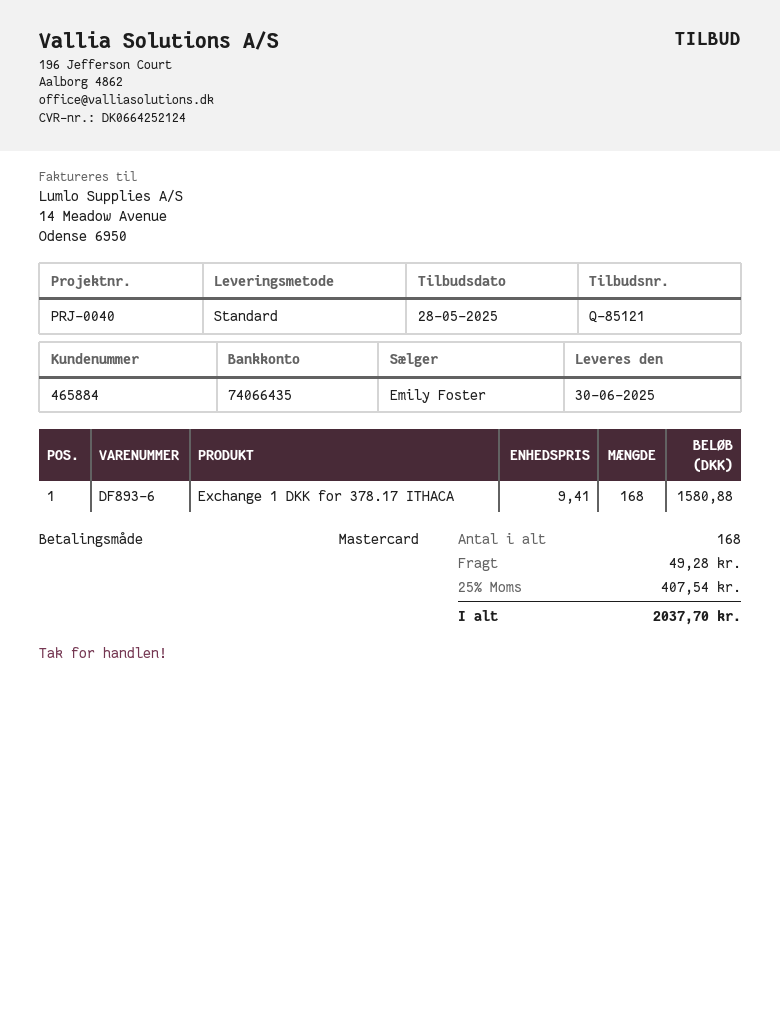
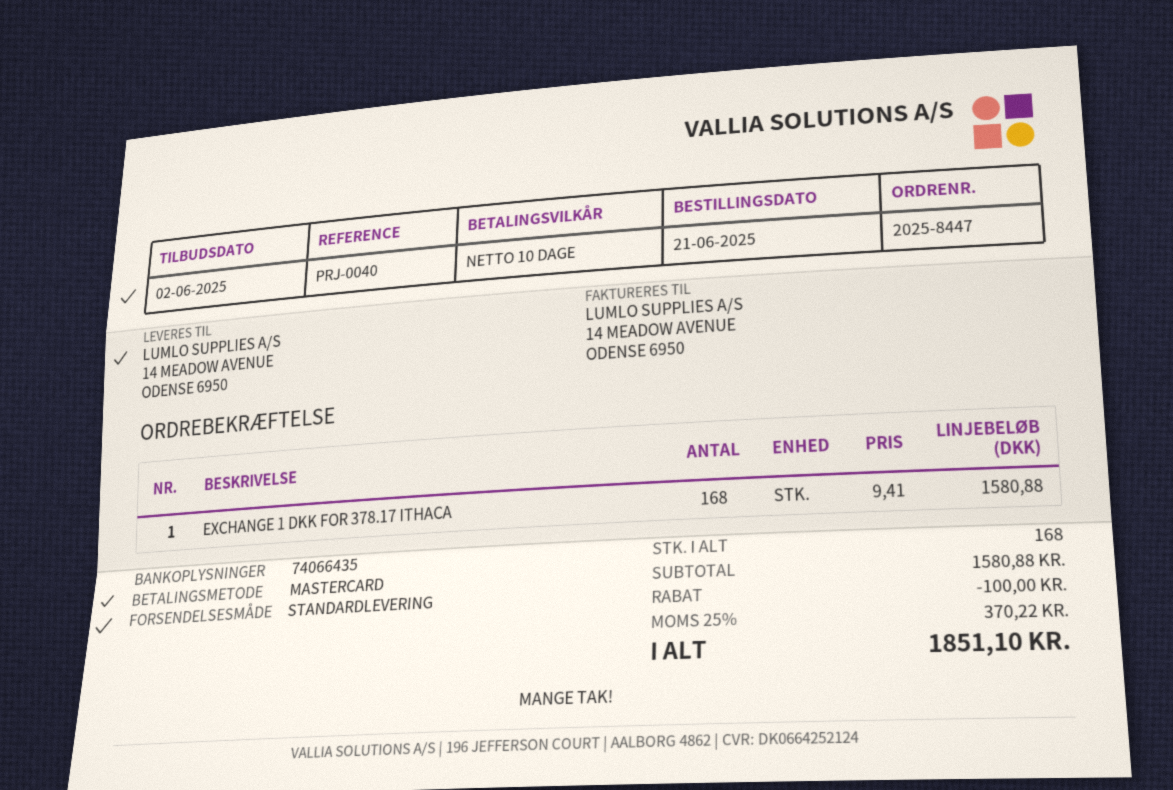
quote date: 2025-05-28 -> 2025-06-02
discount: none -> 100.00
shipping: 49.28 -> none
tax: 25% = 407.54 -> 25% = 370.22
total: 2037.70 -> 1851.10

